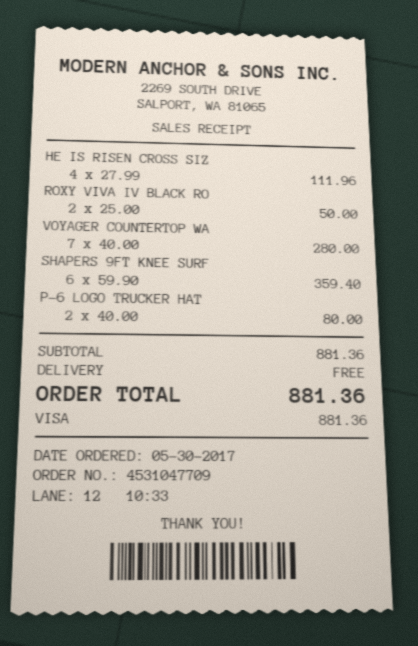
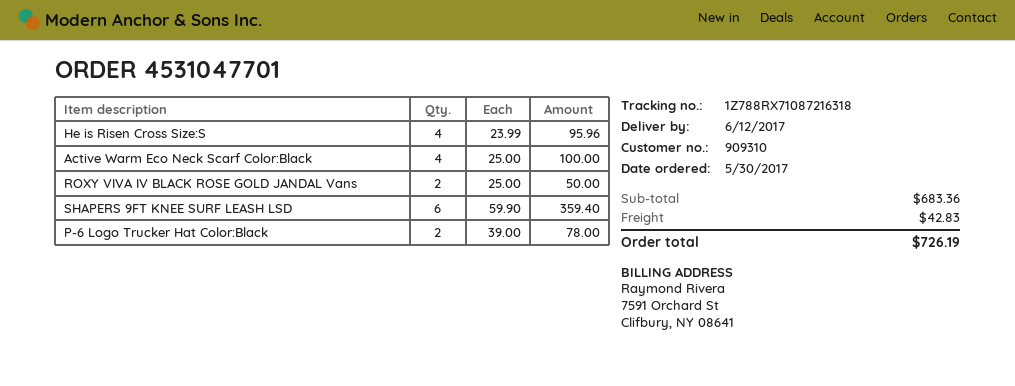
order number: 4531047709 -> 4531047701
HE IS RISEN CROSS SIZ: 4 x 27.99 = 111.96 -> 4 x 23.99 = 95.96
VOYAGER COUNTERTOP WA: 7 x 40.00 = 280.00 -> none
P-6 LOGO TRUCKER HAT: 2 x 40.00 = 80.00 -> 2 x 39.00 = 78.00
Active Warm Eco Neck Scarf Color:Black: none -> 4 x 25.00 = 100.00
subtotal: 881.36 -> 683.36
shipping: 0.00 -> 42.83
total: 881.36 -> 726.19

